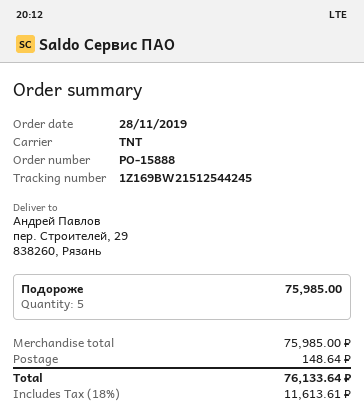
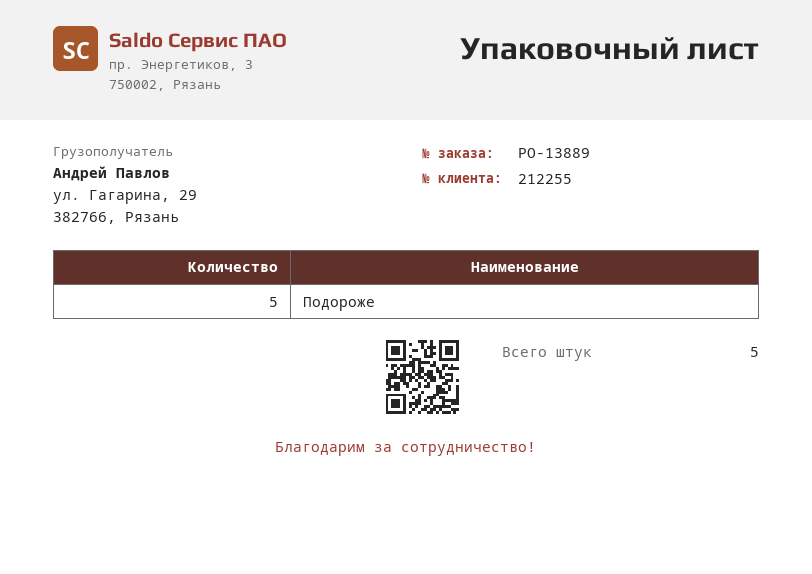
order number: PO-15888 -> PO-13889
ship to: пер. Строителей, 29, 838260, Рязань -> ул. Гагарина, 29, 382766, Рязань

